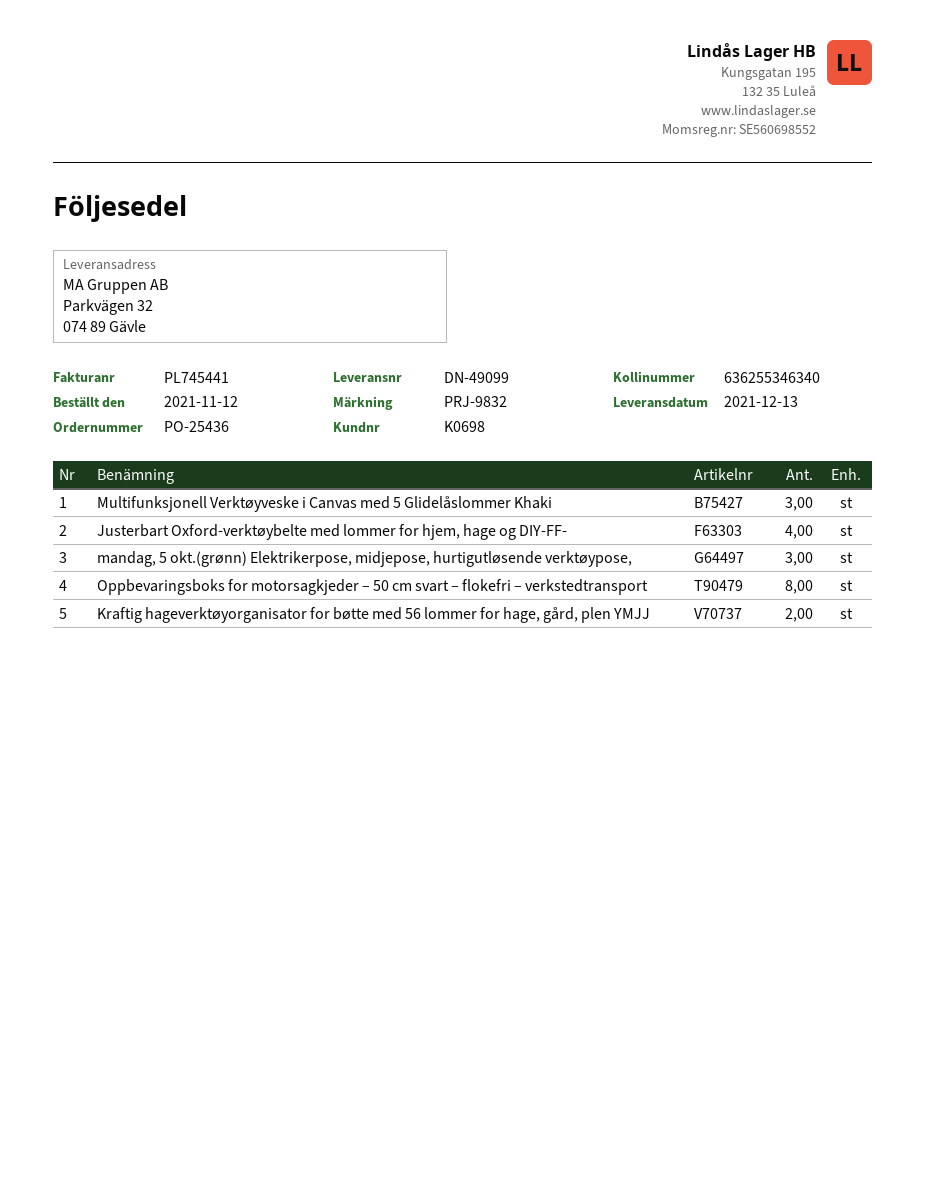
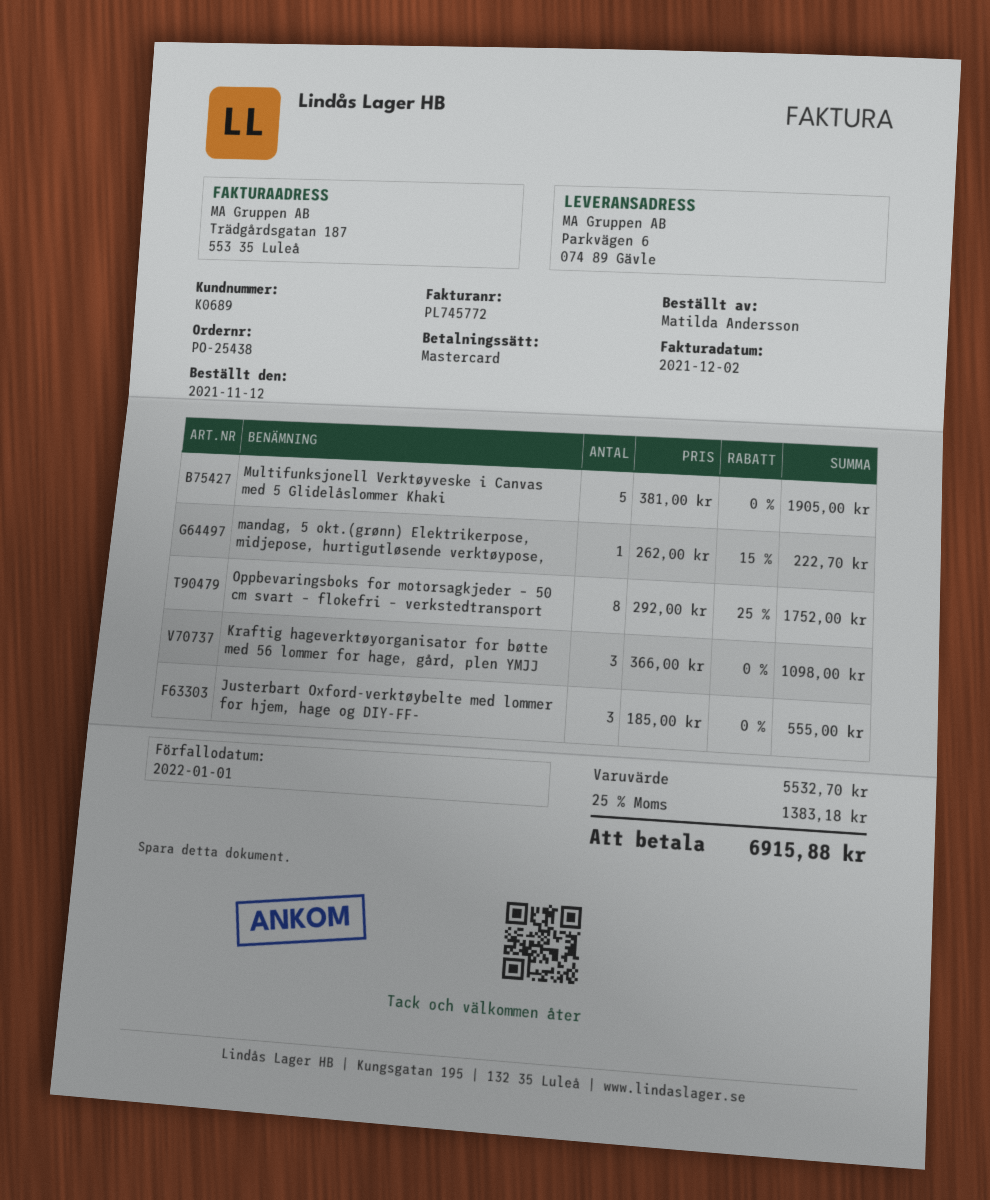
order number: PO-25436 -> PO-25438
invoice number: PL745441 -> PL745772
customer number: K0698 -> K0689
ship to: Parkvägen 32, 074 89 Gävle -> Parkvägen 6, 074 89 Gävle
Multifunksjonell Verktøyveske i Canvas med 5 Glidelåslommer Khaki: 3 -> 5
Justerbart Oxford-verktøybelte med lommer for hjem, hage og DIY-FF-: 4 -> 3
mandag, 5 okt.(grønn) Elektrikerpose, midjepose, hurtigutløsende verktøypose,: 3 -> 1
Kraftig hageverktøyorganisator for bøtte med 56 lommer for hage, gård, plen YMJJ: 2 -> 3

